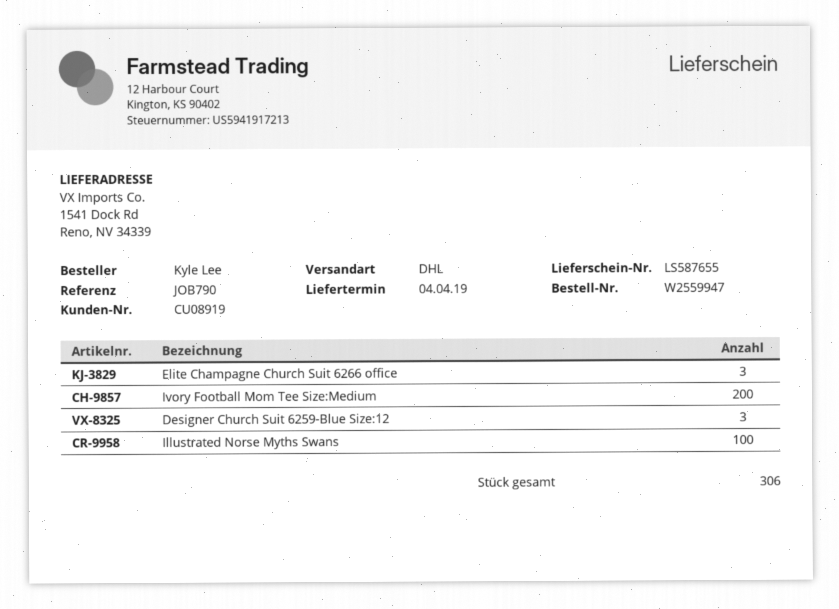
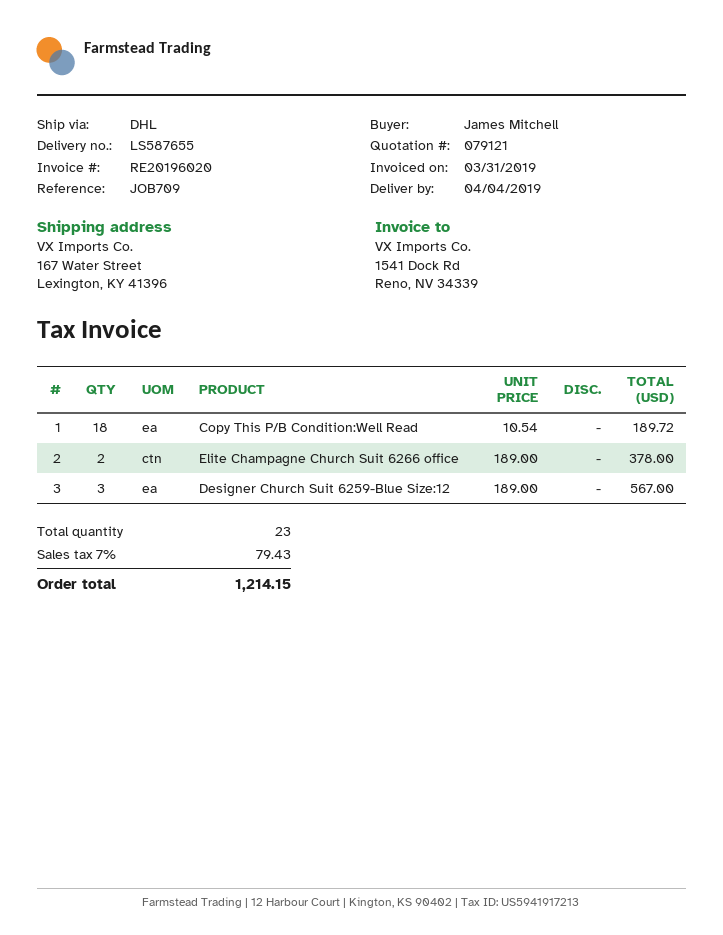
reference: JOB790 -> JOB709
ordered by: Kyle Lee -> James Mitchell
ship to: 1541 Dock Rd, Reno, NV 34339 -> 167 Water Street, Lexington, KY 41396
Elite Champagne Church Suit 6266 office: 3 -> 2
Ivory Football Mom Tee Size:Medium: 200 -> none
Illustrated Norse Myths Swans: 100 -> none
Copy This P/B Condition:Well Read: none -> 18
total quantity: 306 -> 23

